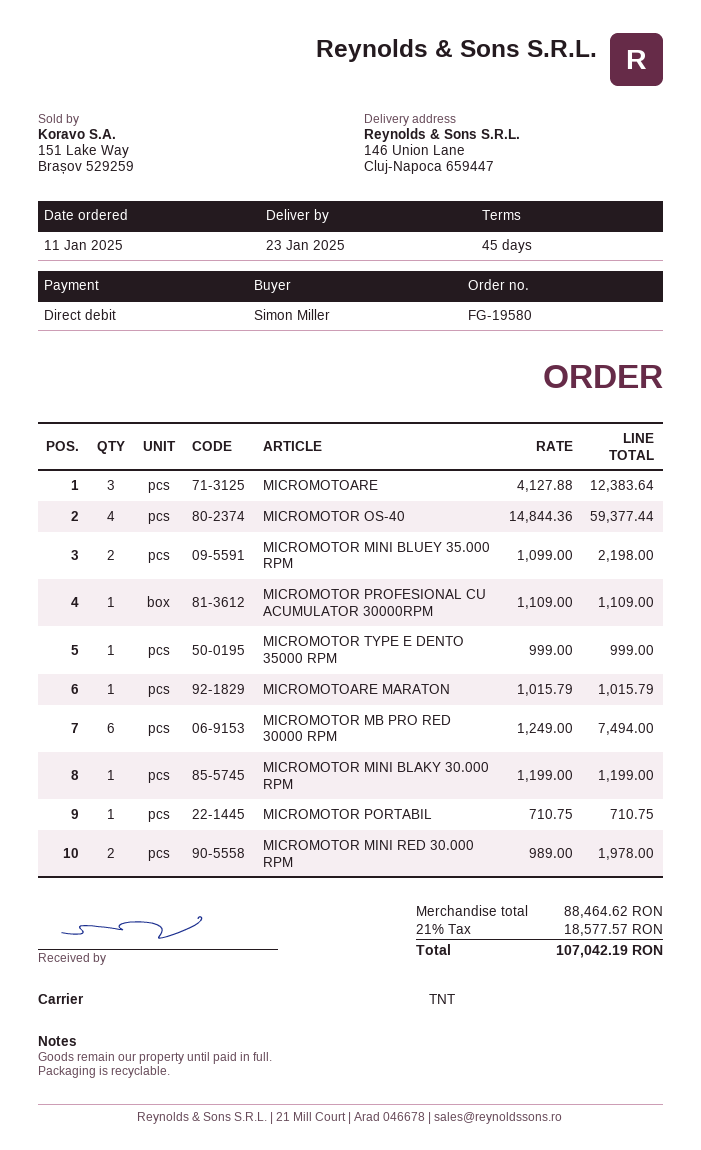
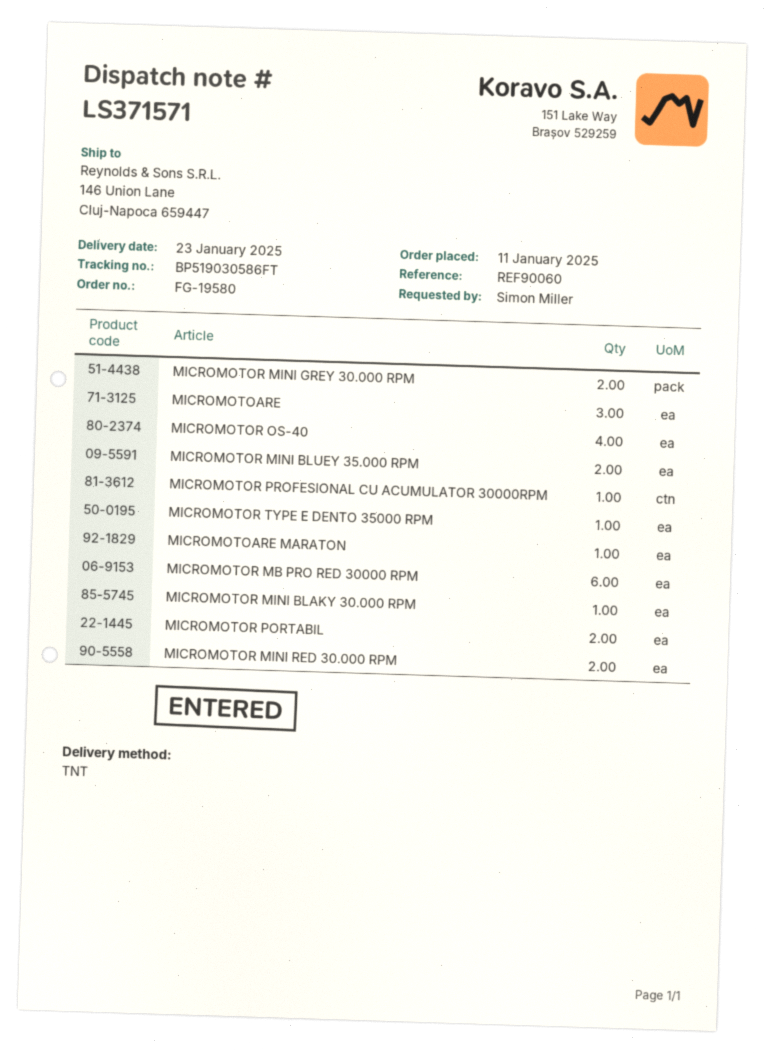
MICROMOTOR PORTABIL: 1 -> 2
MICROMOTOR MINI GREY 30.000 RPM: none -> 2

